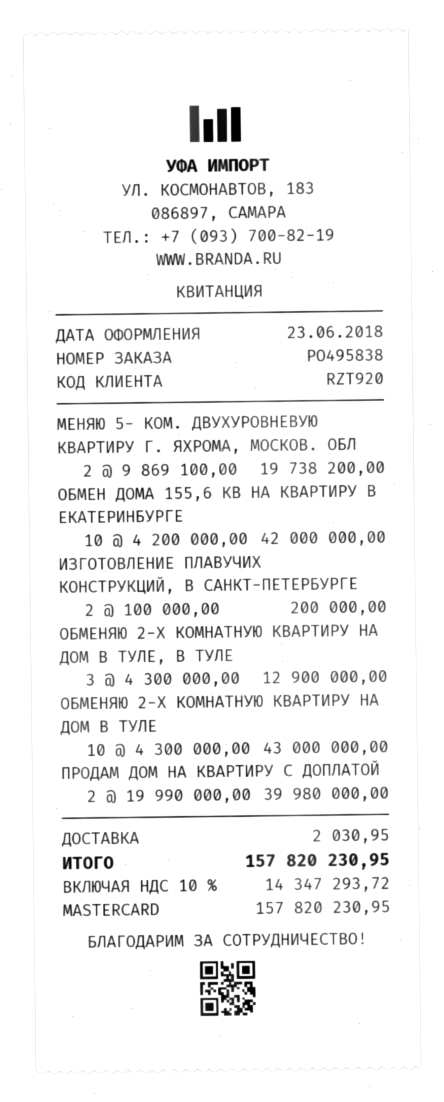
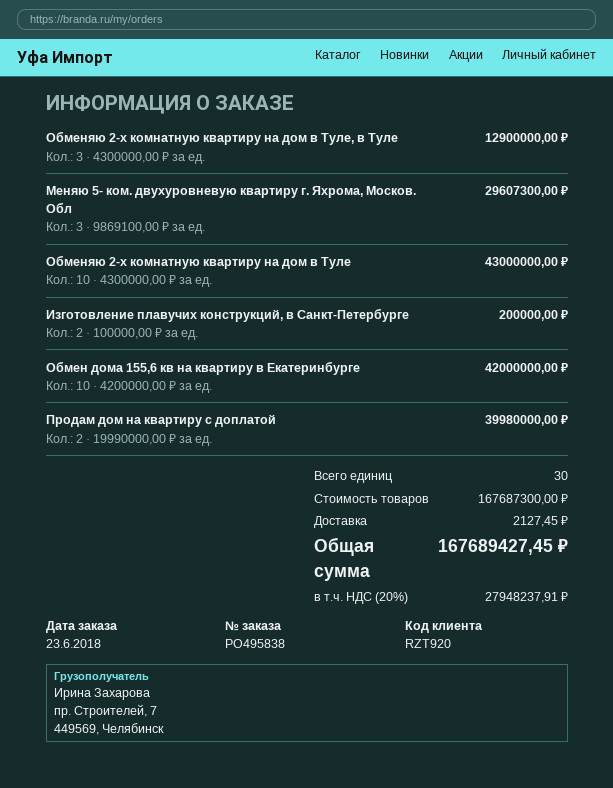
МЕНЯЮ 5- КОМ. ДВУХУРОВНЕВУЮ КВАРТИРУ Г. ЯХРОМА, МОСКОВ. ОБЛ: 2 x 9869100.00 = 19738200.00 -> 3 x 9869100.00 = 29607300.00
shipping: 2030.95 -> 2127.45
tax: 10% = 14347293.72 -> 20% = 27948237.91
total: 157820230.95 -> 167689427.45

